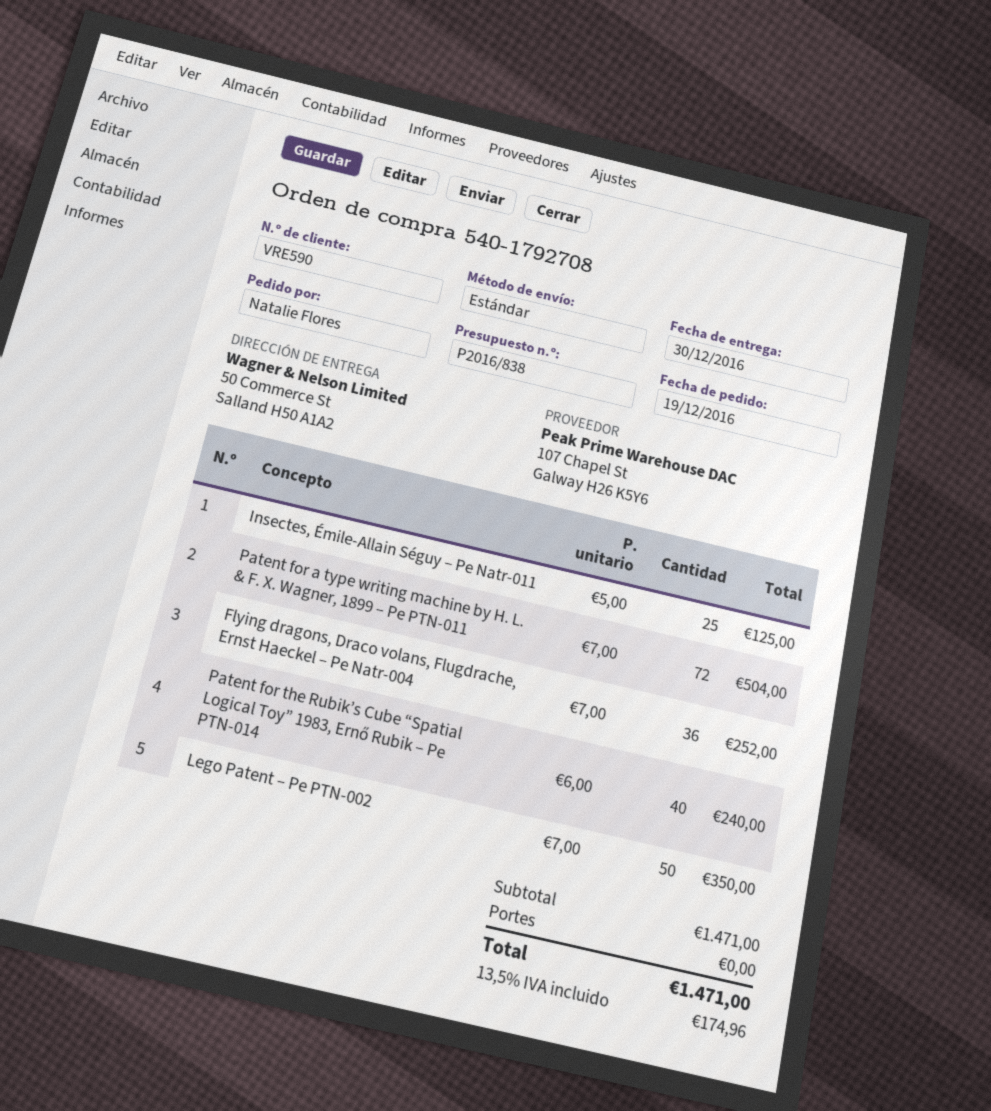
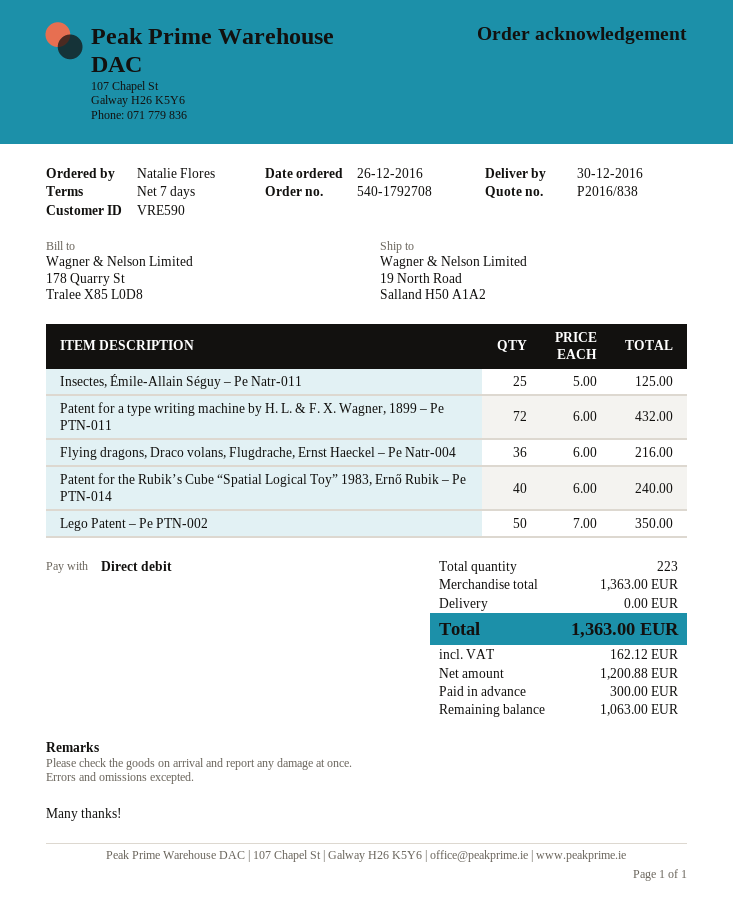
order date: 2016-12-19 -> 2016-12-26
ship to: 50 Commerce St, Salland H50 A1A2 -> 19 North Road, Salland H50 A1A2
Patent for a type writing machine by H. L. & F. X. Wagner, 1899 – Pe PTN-011: 72 x 7.00 = 504.00 -> 72 x 6.00 = 432.00
Flying dragons, Draco volans, Flugdrache, Ernst Haeckel – Pe Natr-004: 36 x 7.00 = 252.00 -> 36 x 6.00 = 216.00
subtotal: 1471.00 -> 1363.00
tax: 174.96 -> 162.12
total: 1471.00 -> 1363.00

